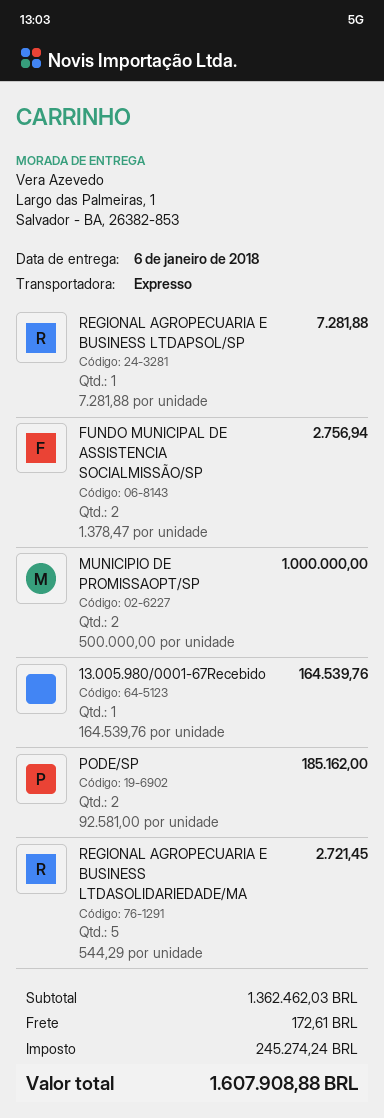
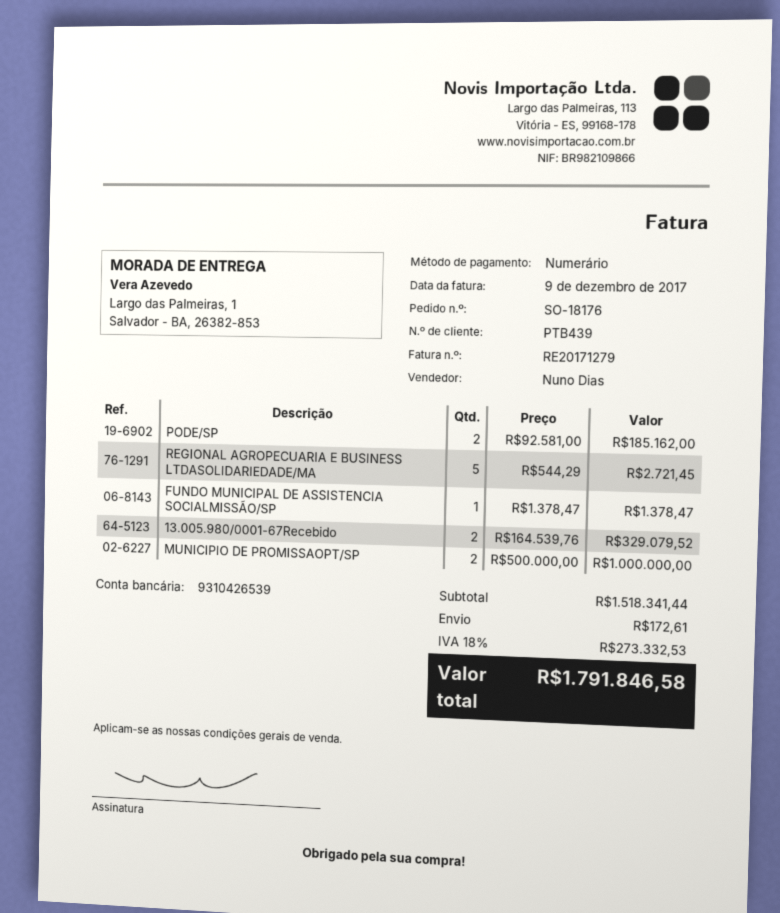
REGIONAL AGROPECUARIA E BUSINESS LTDAPSOL/SP: 1 x 7281.88 = 7281.88 -> none
FUNDO MUNICIPAL DE ASSISTENCIA SOCIALMISSÃO/SP: 2 x 1378.47 = 2756.94 -> 1 x 1378.47 = 1378.47
13.005.980/0001-67Recebido: 1 x 164539.76 = 164539.76 -> 2 x 164539.76 = 329079.52
subtotal: 1362462.03 -> 1518341.44
tax: 245274.24 -> 273332.53
total: 1607908.88 -> 1791846.58

